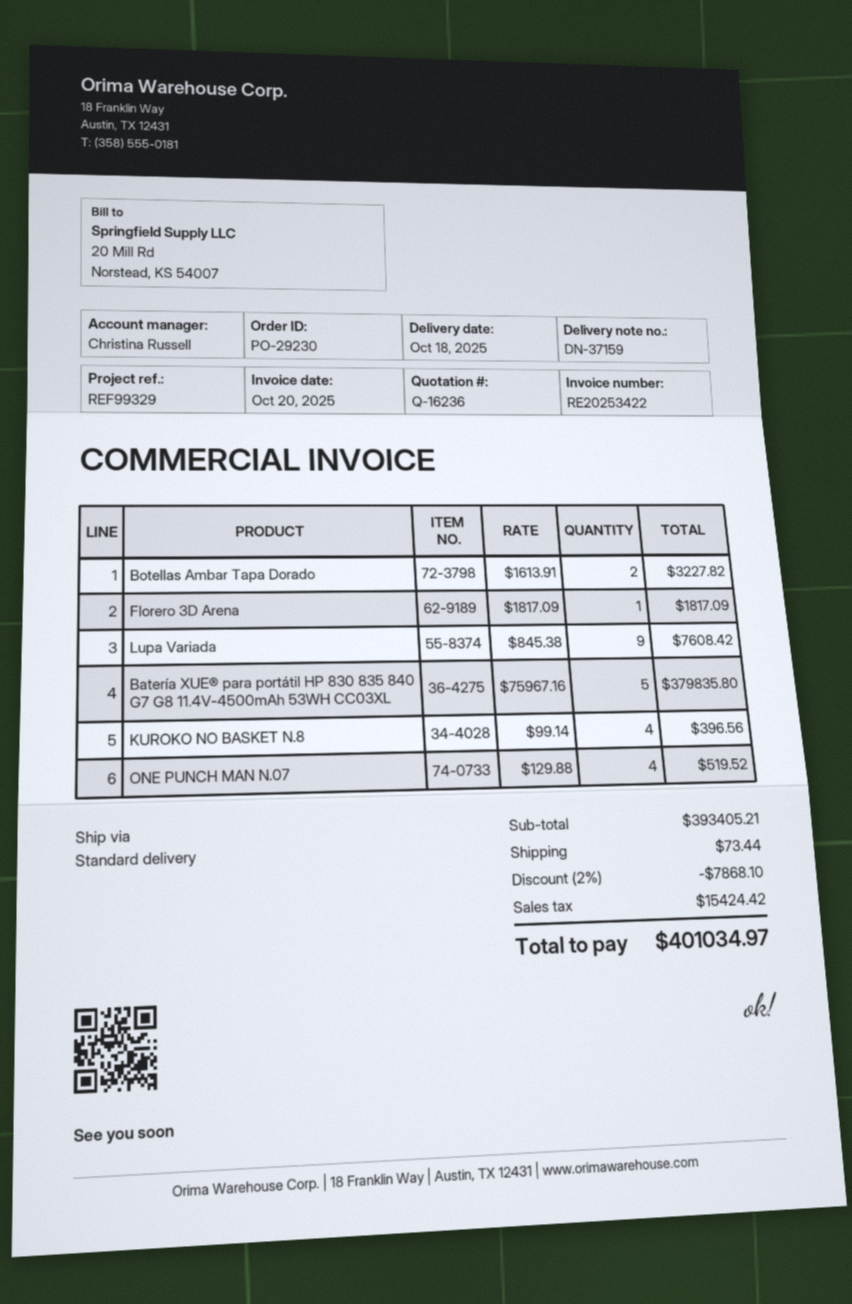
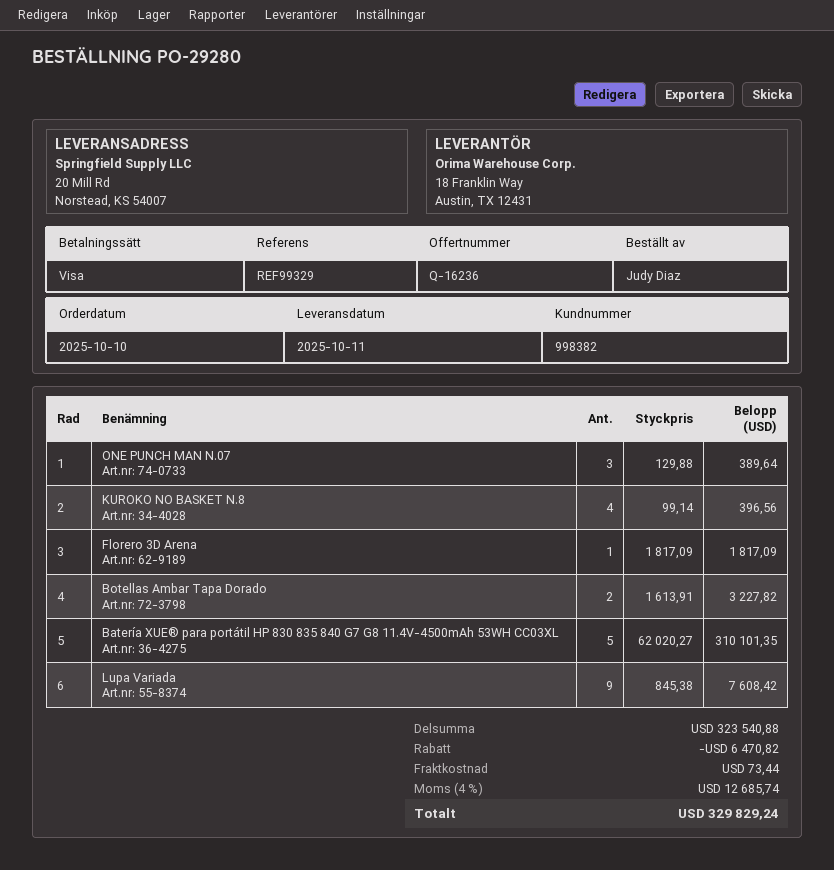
order number: PO-29230 -> PO-29280
delivery date: 2025-10-18 -> 2025-10-11
Batería XUE® para portátil HP 830 835 840 G7 G8 11.4V-4500mAh 53WH CC03XL: 5 x 75967.16 = 379835.80 -> 5 x 62020.27 = 310101.35
ONE PUNCH MAN N.07: 4 x 129.88 = 519.52 -> 3 x 129.88 = 389.64
subtotal: 393405.21 -> 323540.88
discount: 7868.10 -> 6470.82
tax: 15424.42 -> 12685.74
total: 401034.97 -> 329829.24

